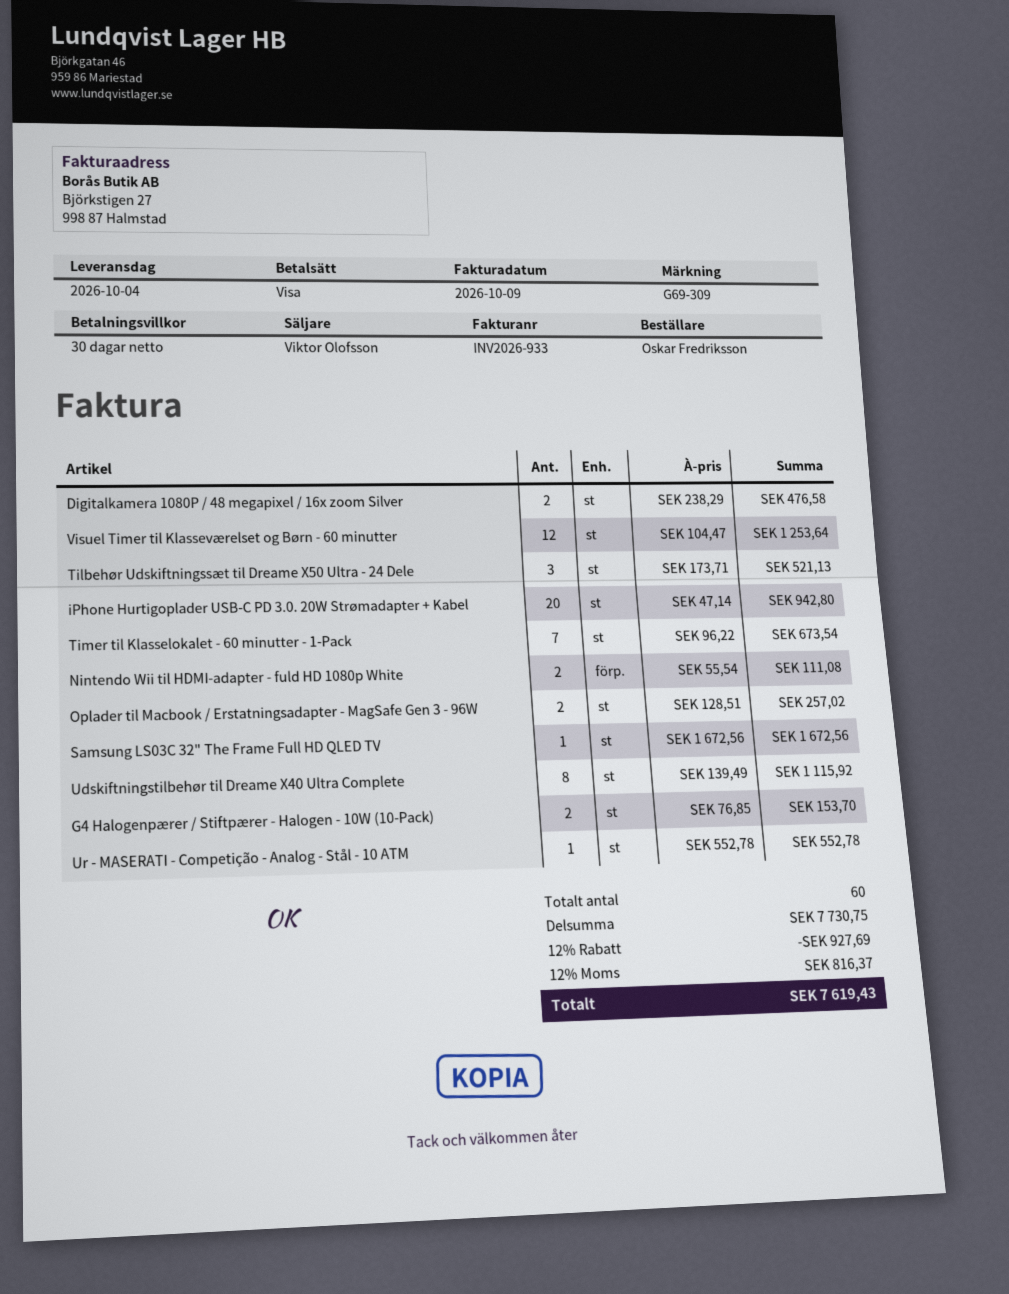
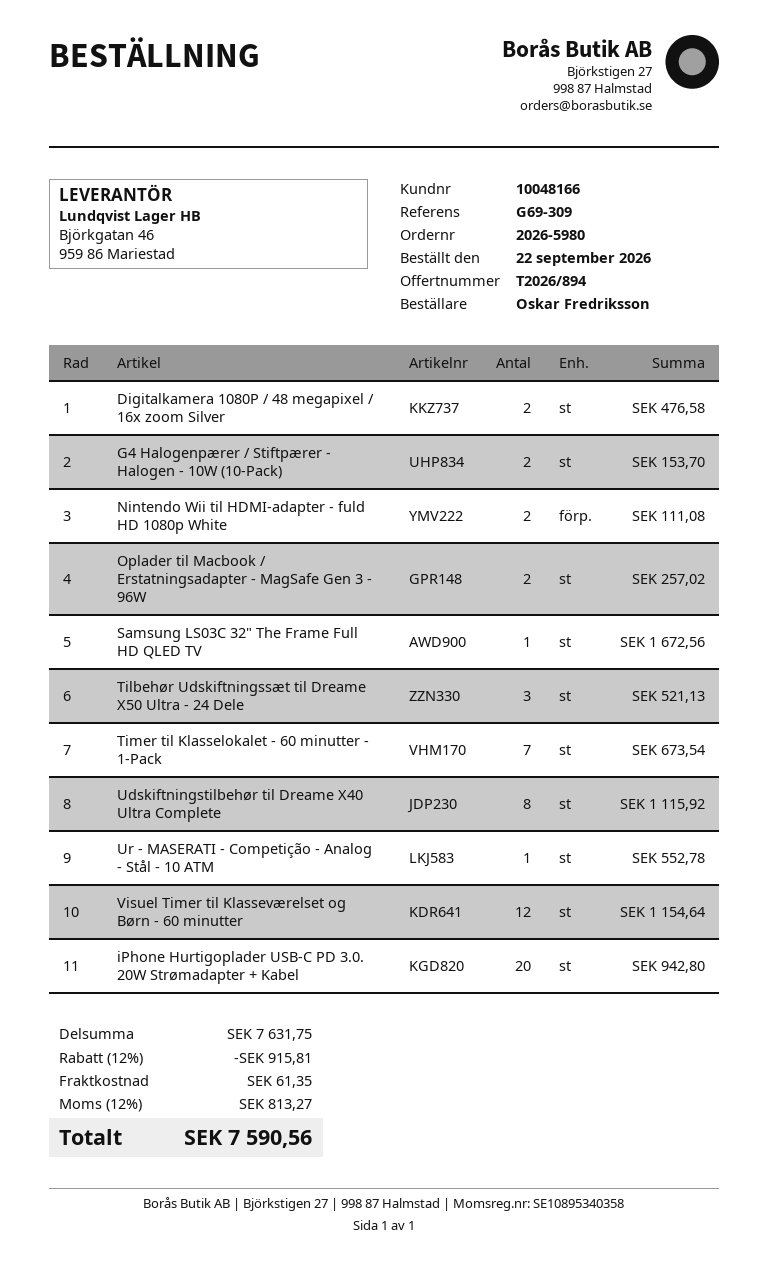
Visuel Timer til Klasseværelset og Børn - 60 minutter: 12 for 1253.64 -> 12 for 1154.64
subtotal: 7730.75 -> 7631.75
discount: 12% = 927.69 -> 12% = 915.81
shipping: none -> 61.35
tax: 12% = 816.37 -> 12% = 813.27
total: 7619.43 -> 7590.56

